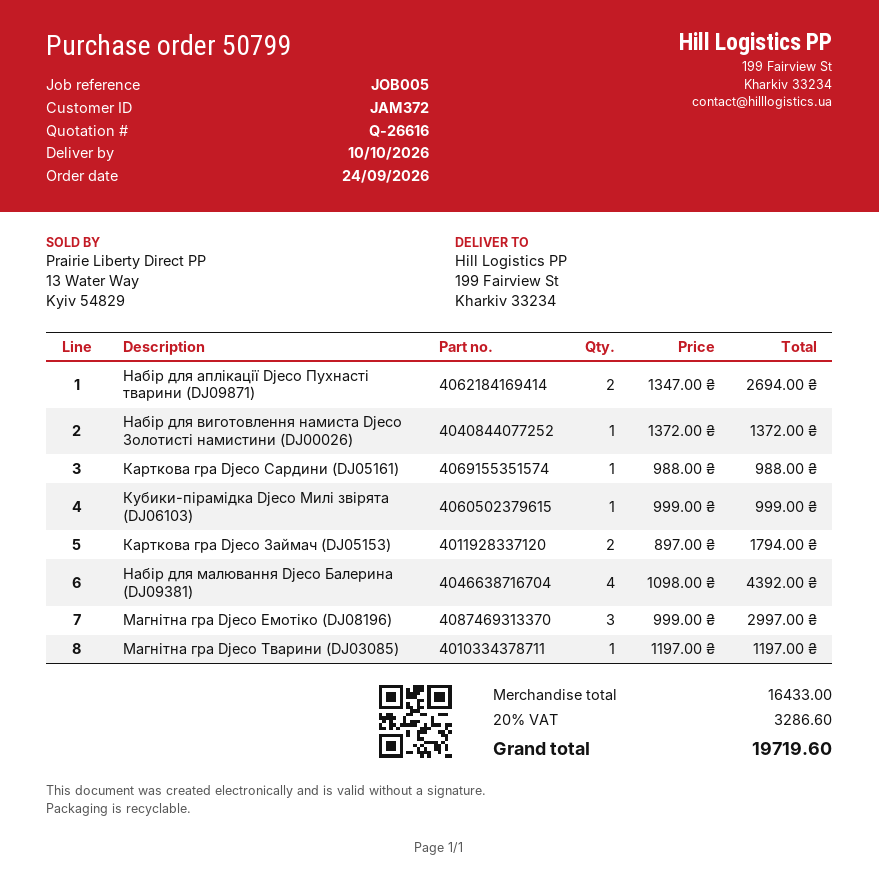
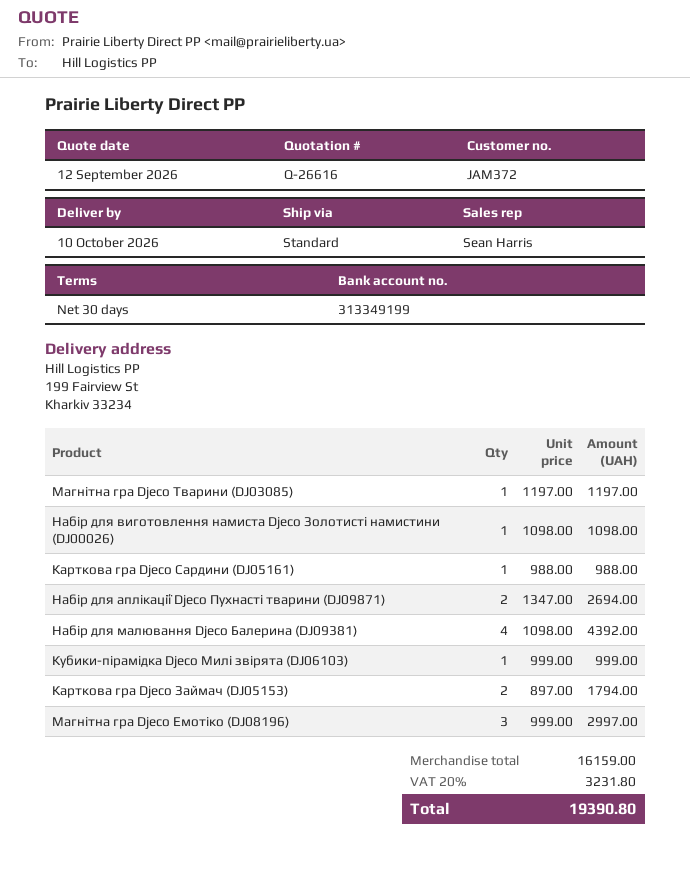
Набір для виготовлення намиста Djeco Золотисті намистини (DJ00026): 1 x 1372.00 = 1372.00 -> 1 x 1098.00 = 1098.00
subtotal: 16433.00 -> 16159.00
tax: 20% = 3286.60 -> 20% = 3231.80
total: 19719.60 -> 19390.80

